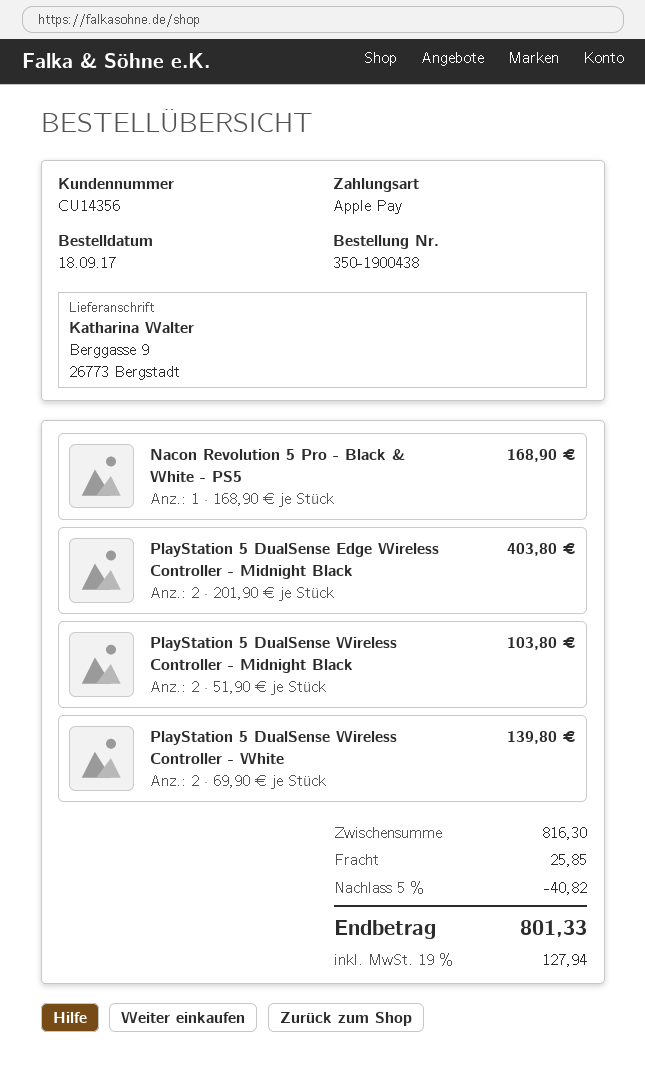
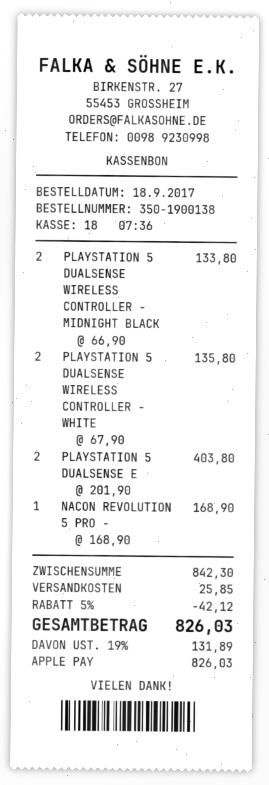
order number: 350-1900438 -> 350-1900138
PlayStation 5 DualSense Wireless Controller - Midnight Black: 2 x 51.90 = 103.80 -> 2 x 66.90 = 133.80
PlayStation 5 DualSense Wireless Controller - White: 2 x 69.90 = 139.80 -> 2 x 67.90 = 135.80
subtotal: 816.30 -> 842.30
discount: 5% = 40.82 -> 5% = 42.12
tax: 19% = 127.94 -> 19% = 131.89
total: 801.33 -> 826.03

